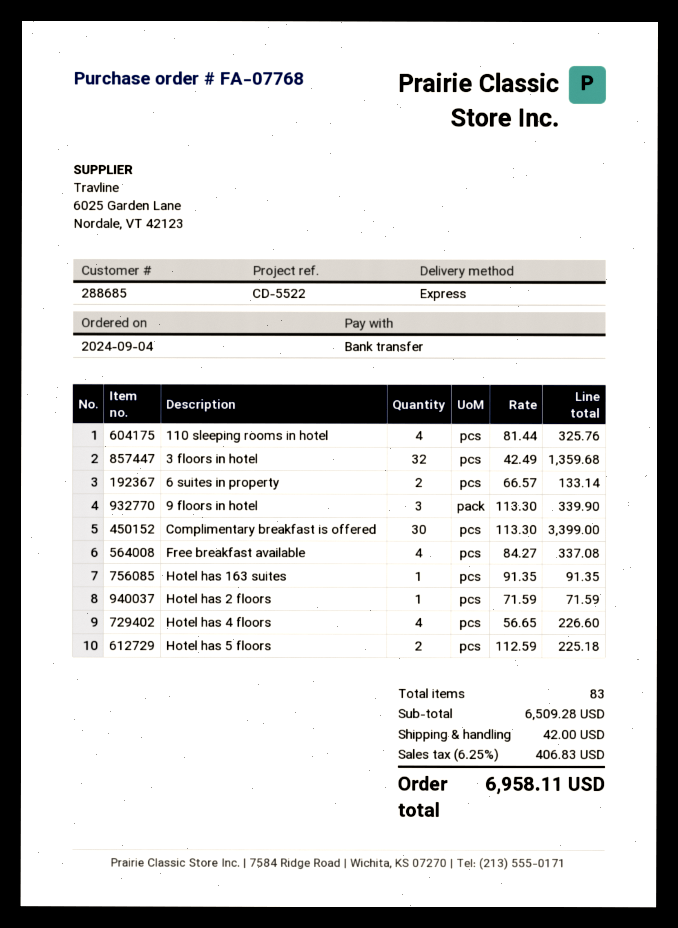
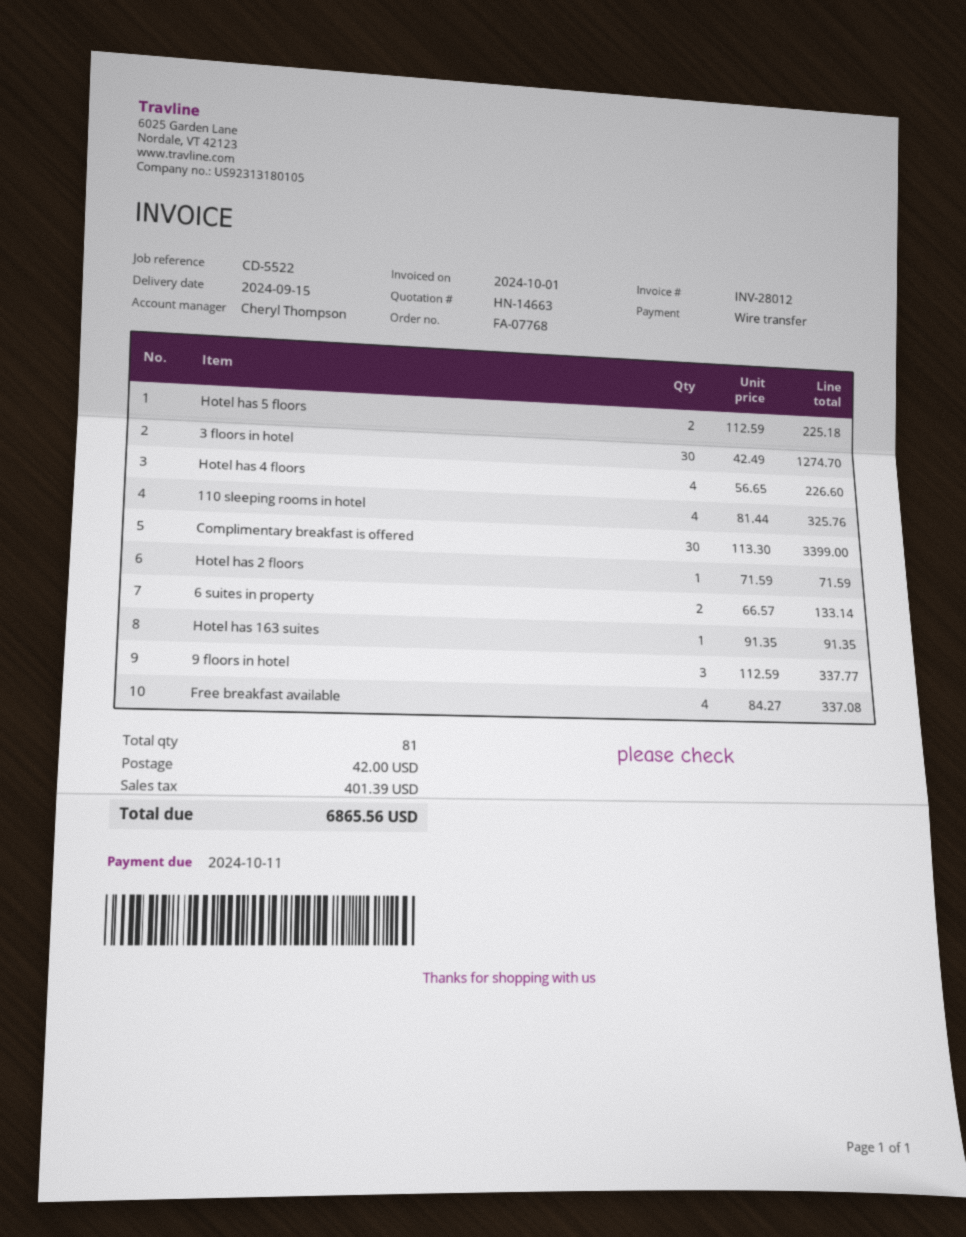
3 floors in hotel: 32 x 42.49 = 1359.68 -> 30 x 42.49 = 1274.70
9 floors in hotel: 3 x 113.30 = 339.90 -> 3 x 112.59 = 337.77
total quantity: 83 -> 81
tax: 406.83 -> 401.39
total: 6958.11 -> 6865.56

